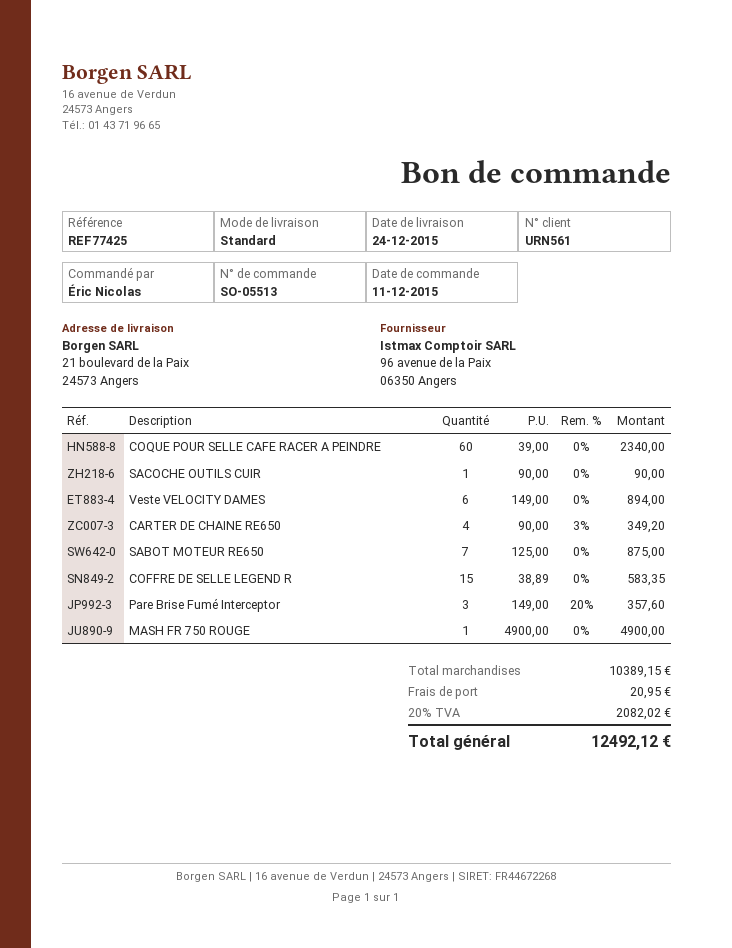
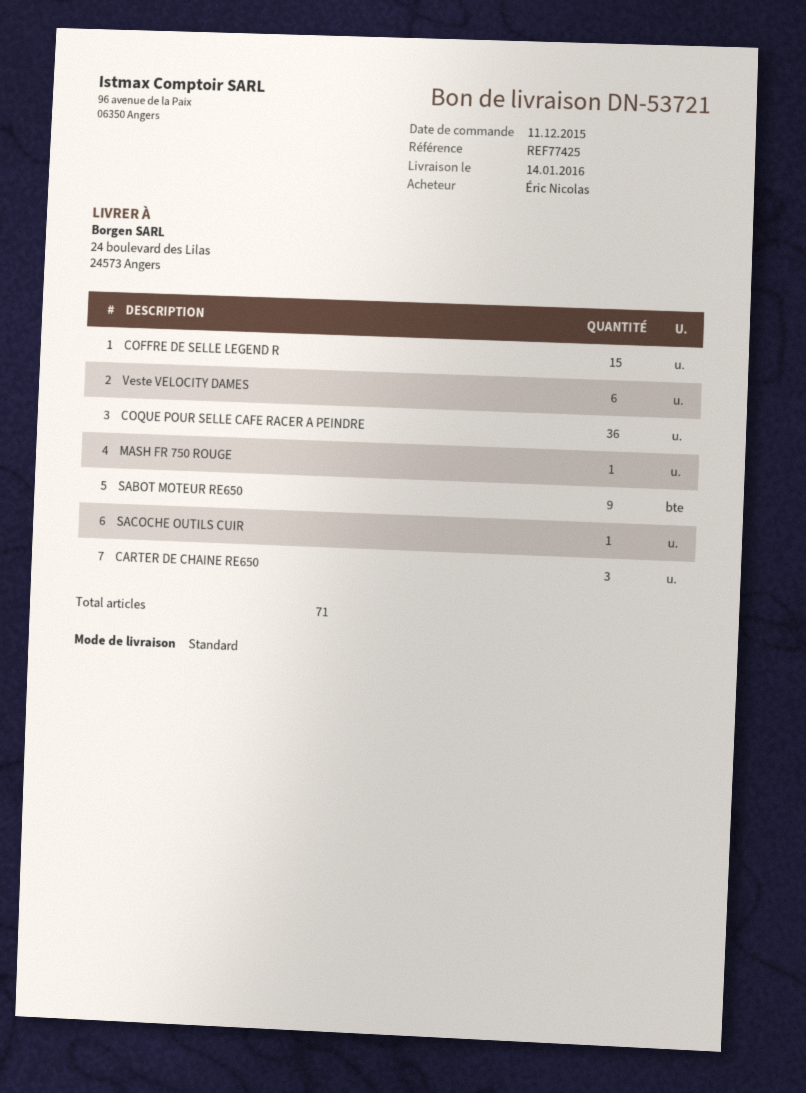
delivery date: 2015-12-24 -> 2016-01-14
ship to: 21 boulevard de la Paix, 24573 Angers -> 24 boulevard des Lilas, 24573 Angers
COQUE POUR SELLE CAFE RACER A PEINDRE: 60 -> 36
CARTER DE CHAINE RE650: 4 -> 3
SABOT MOTEUR RE650: 7 -> 9
Pare Brise Fumé Interceptor: 3 -> none

